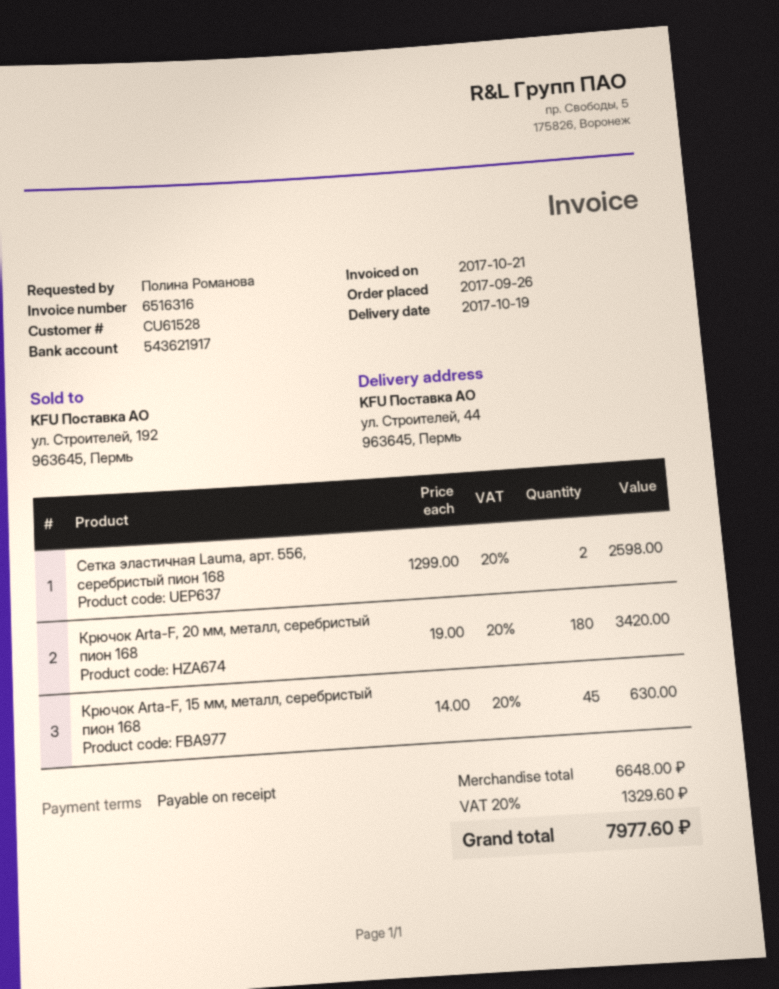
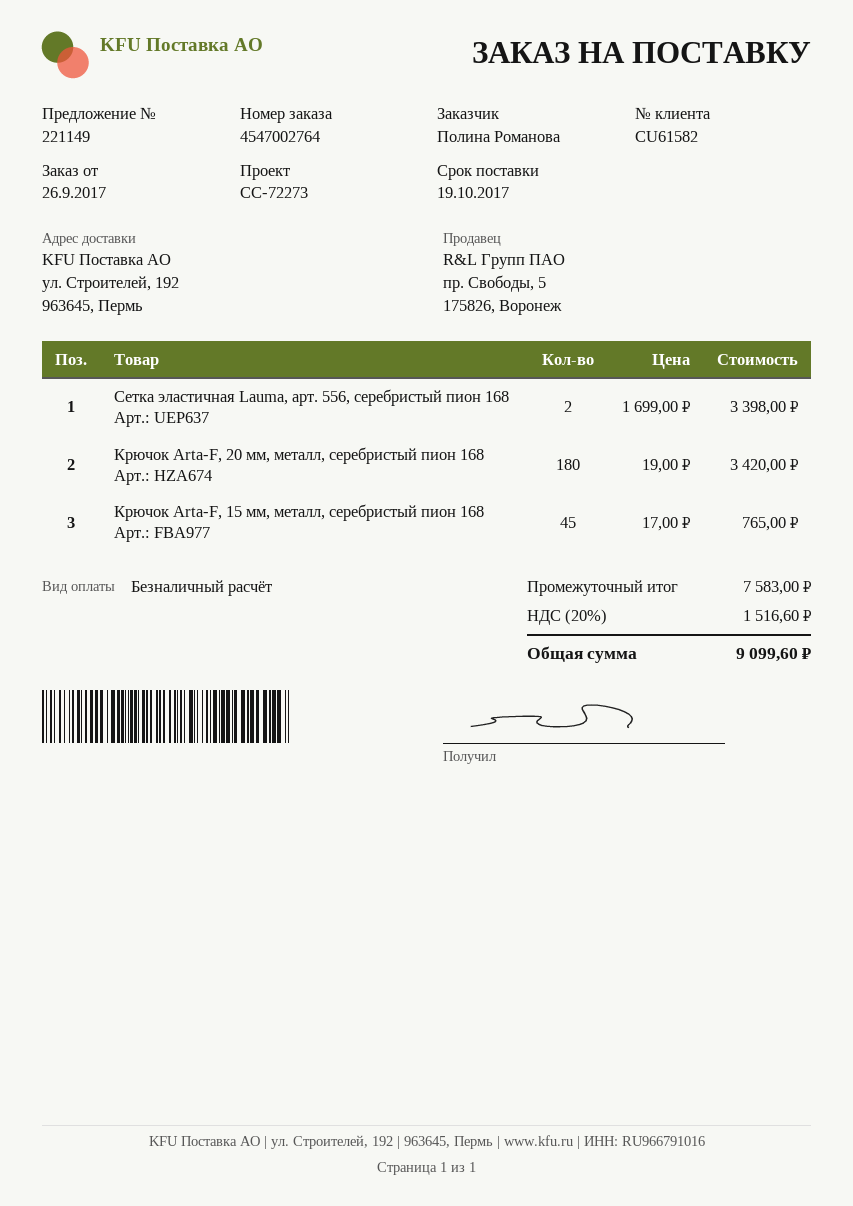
customer number: CU61528 -> CU61582
ship to: ул. Строителей, 44, 963645, Пермь -> ул. Строителей, 192, 963645, Пермь
Сетка эластичная Lauma, арт. 556, серебристый пион 168: 2 x 1299.00 = 2598.00 -> 2 x 1699.00 = 3398.00
Крючок Arta-F, 15 мм, металл, серебристый пион 168: 45 x 14.00 = 630.00 -> 45 x 17.00 = 765.00
subtotal: 6648.00 -> 7583.00
tax: 20% = 1329.60 -> 20% = 1516.60
total: 7977.60 -> 9099.60

